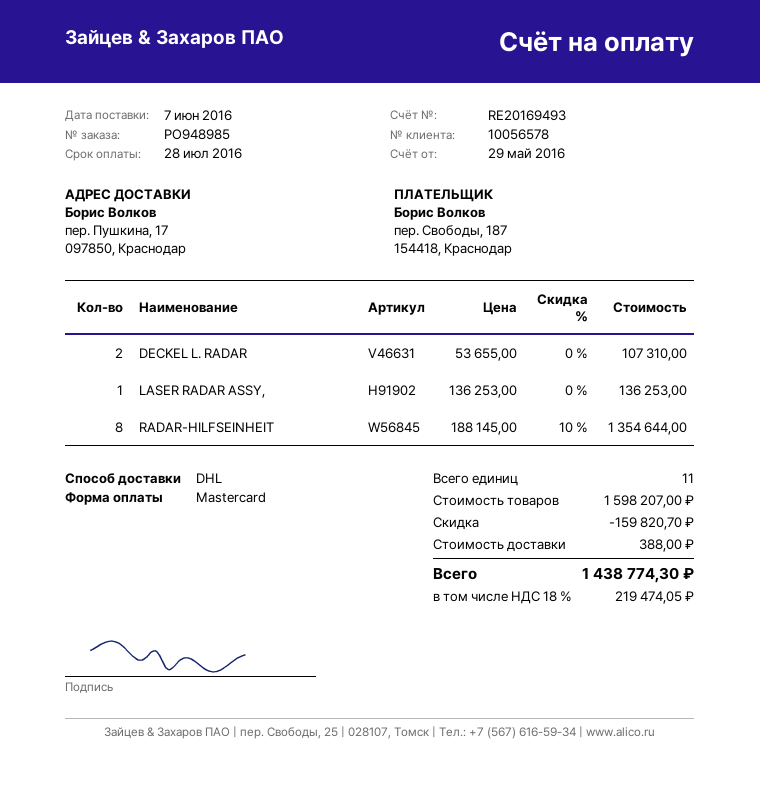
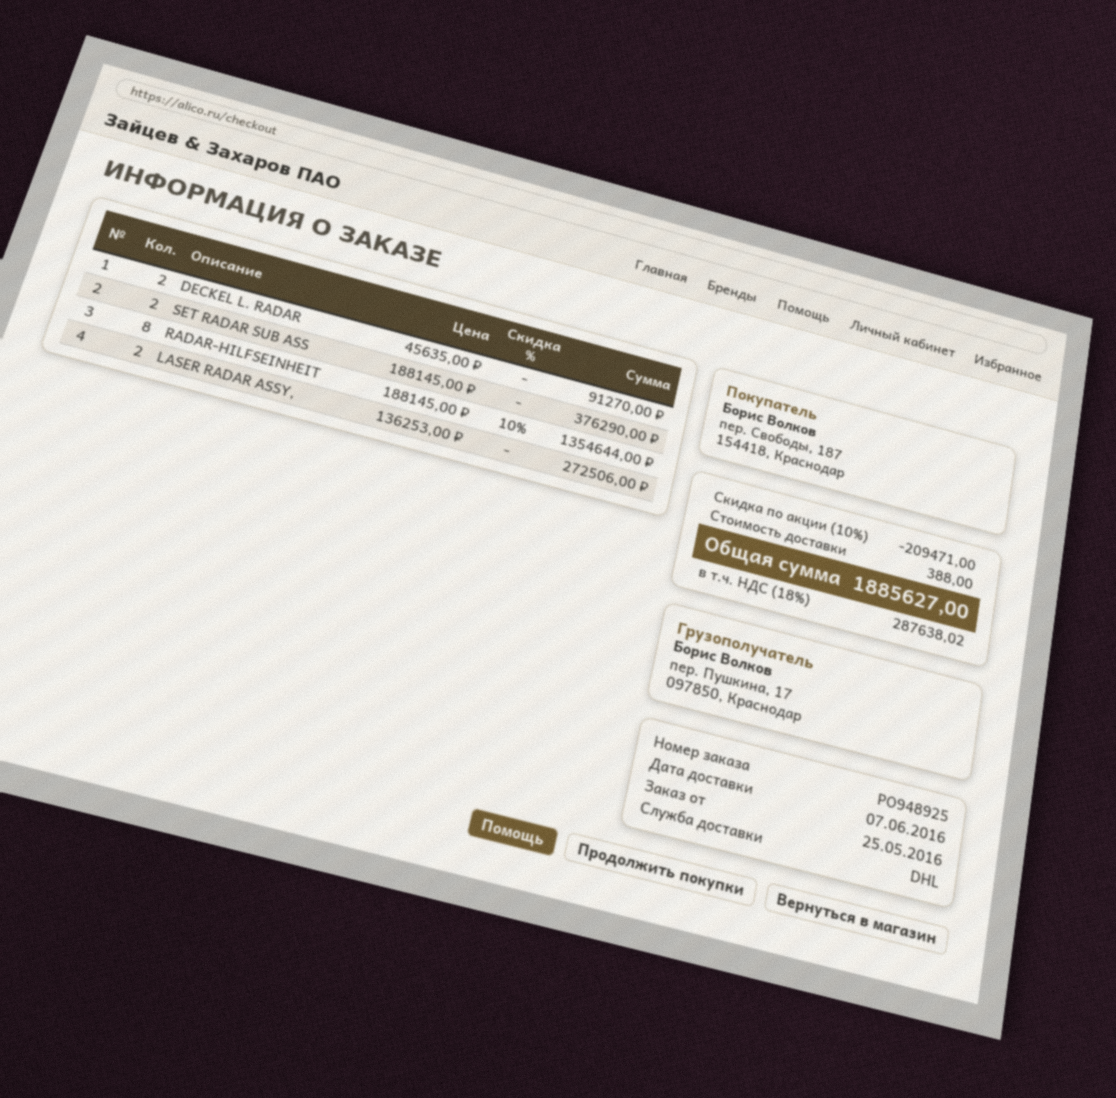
order number: PO948985 -> PO948925
DECKEL L. RADAR: 2 x 53655.00 = 107310.00 -> 2 x 45635.00 = 91270.00
LASER RADAR ASSY,: 1 x 136253.00 = 136253.00 -> 2 x 136253.00 = 272506.00
SET RADAR SUB ASS: none -> 2 x 188145.00 = 376290.00
discount: 159820.70 -> 209471.00
tax: 18% = 219474.05 -> 18% = 287638.02
total: 1438774.30 -> 1885627.00

